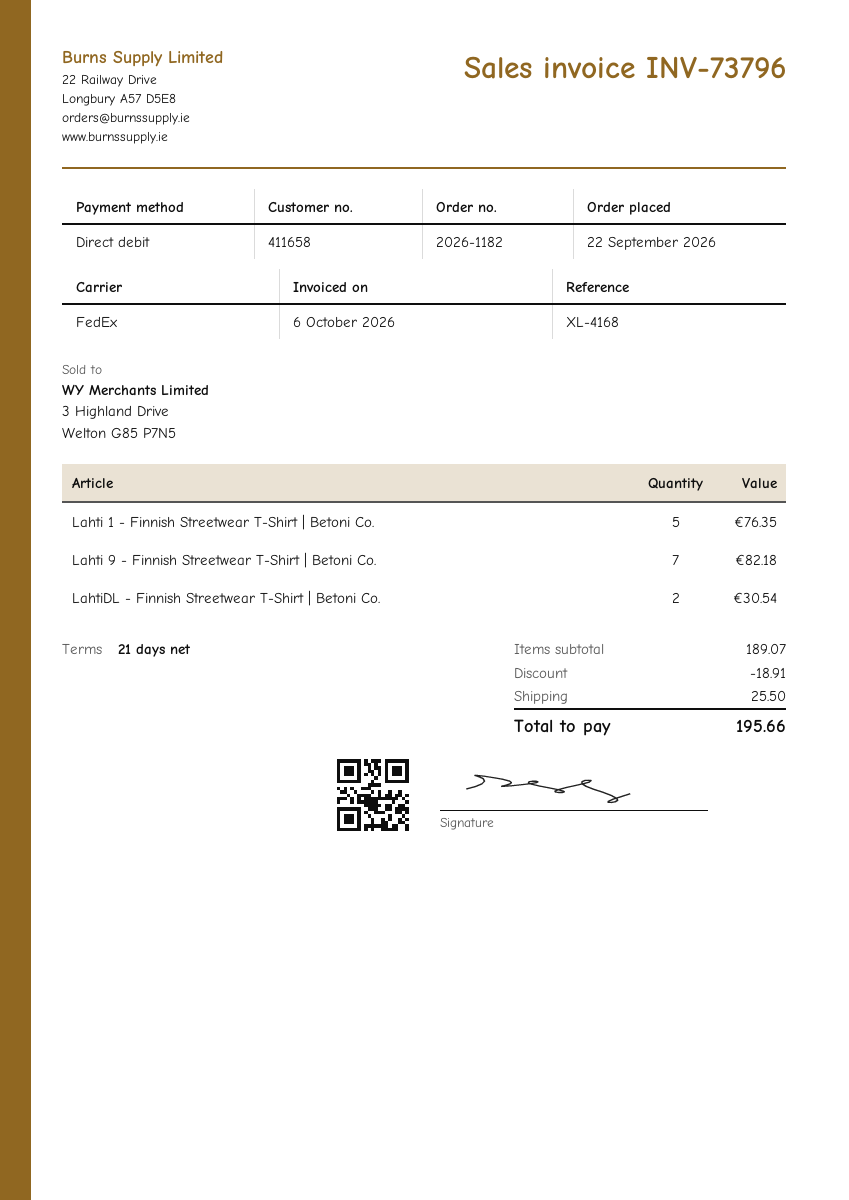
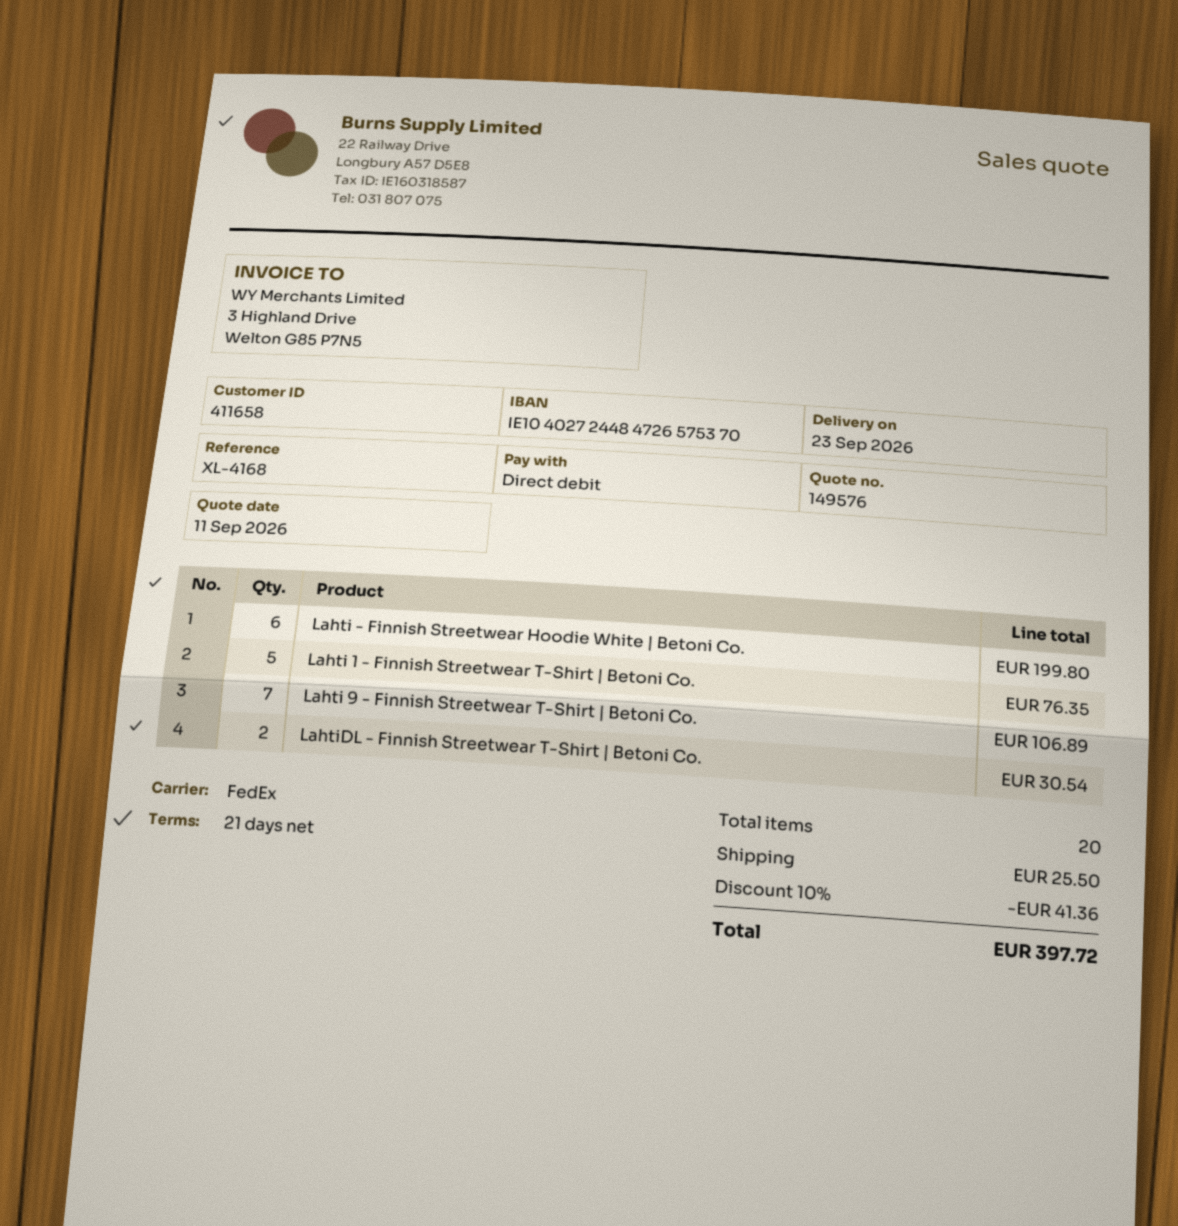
Lahti 9 - Finnish Streetwear T-Shirt | Betoni Co.: 7 for 82.18 -> 7 for 106.89
Lahti - Finnish Streetwear Hoodie White | Betoni Co.: none -> 6 for 199.80
discount: 18.91 -> 41.36
total: 195.66 -> 397.72

